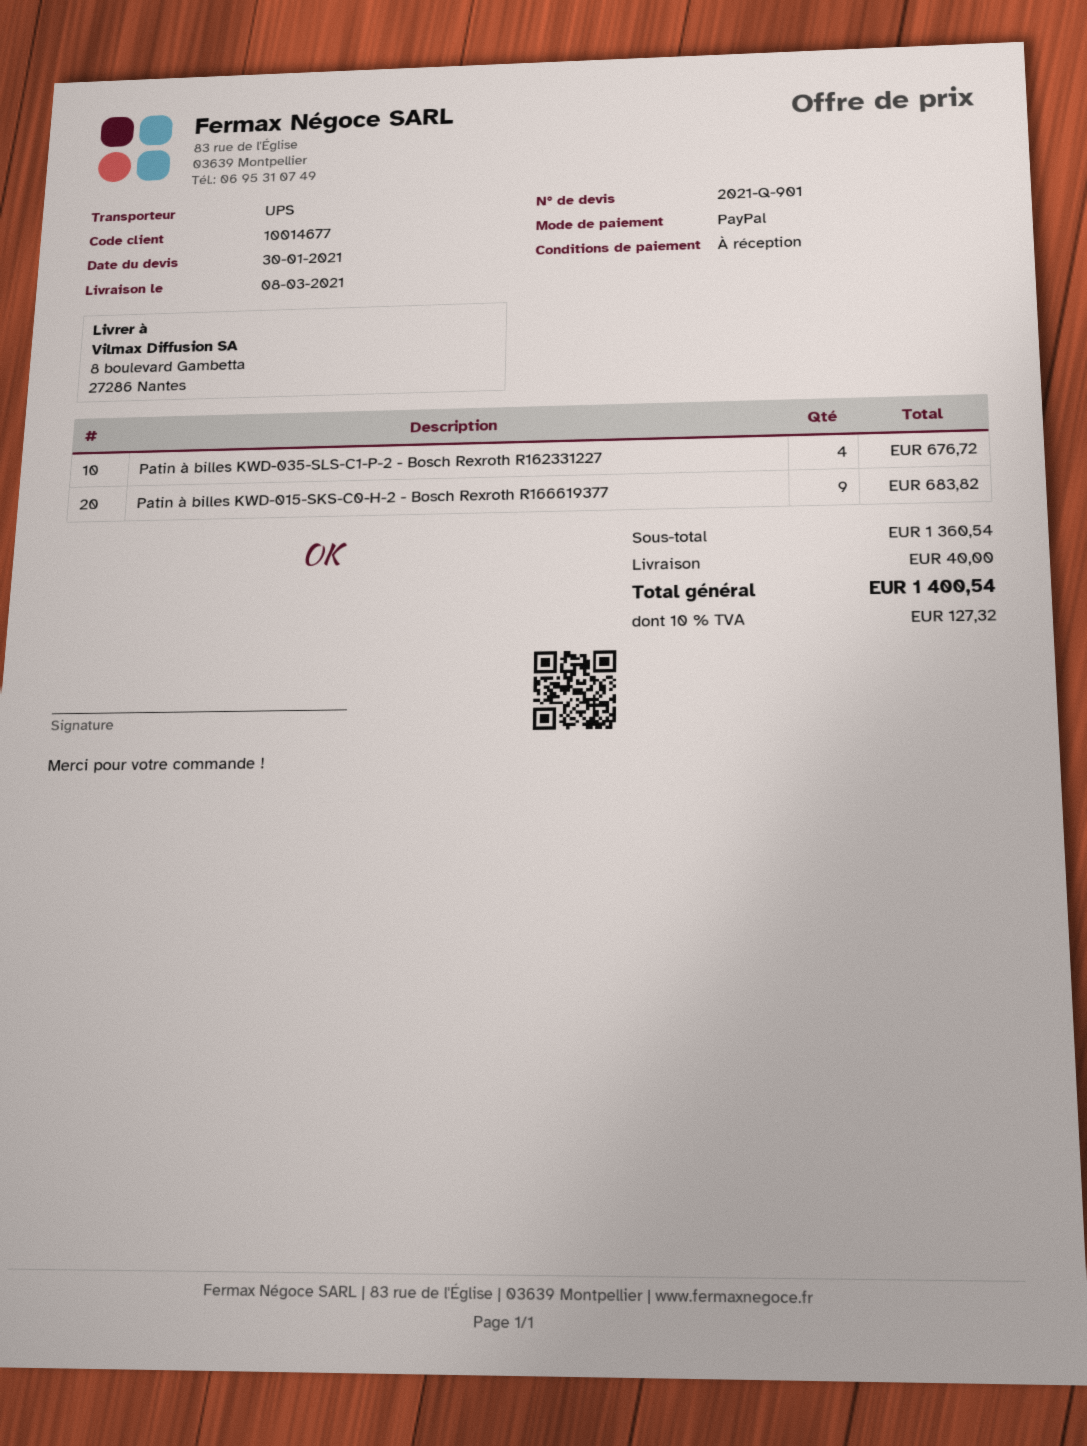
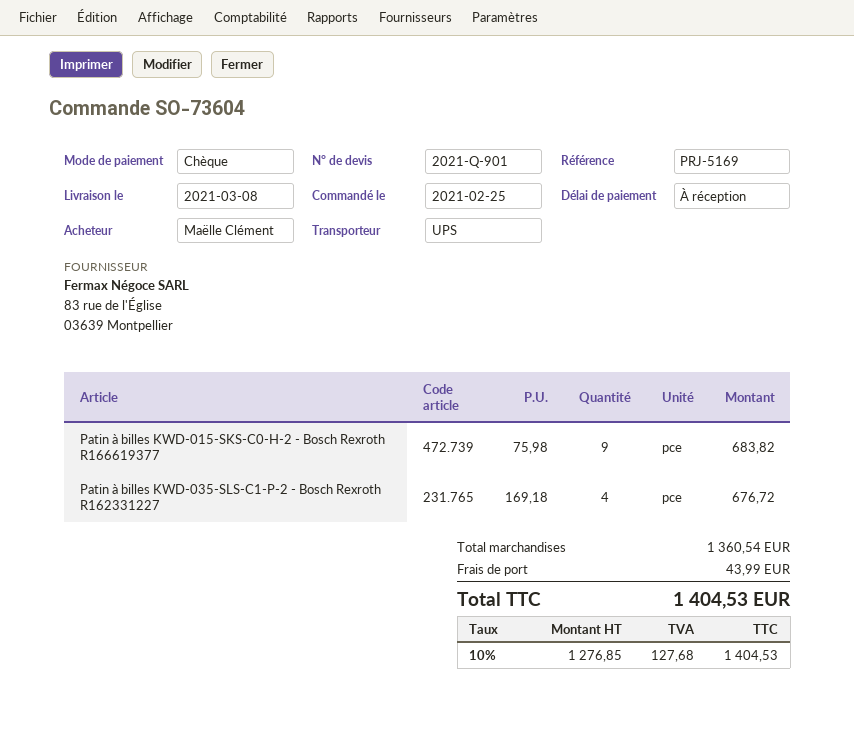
payment method: PayPal -> cheque
shipping: 40.00 -> 43.99
tax: 10% = 127.32 -> 10% = 127.68
total: 1400.54 -> 1404.53

